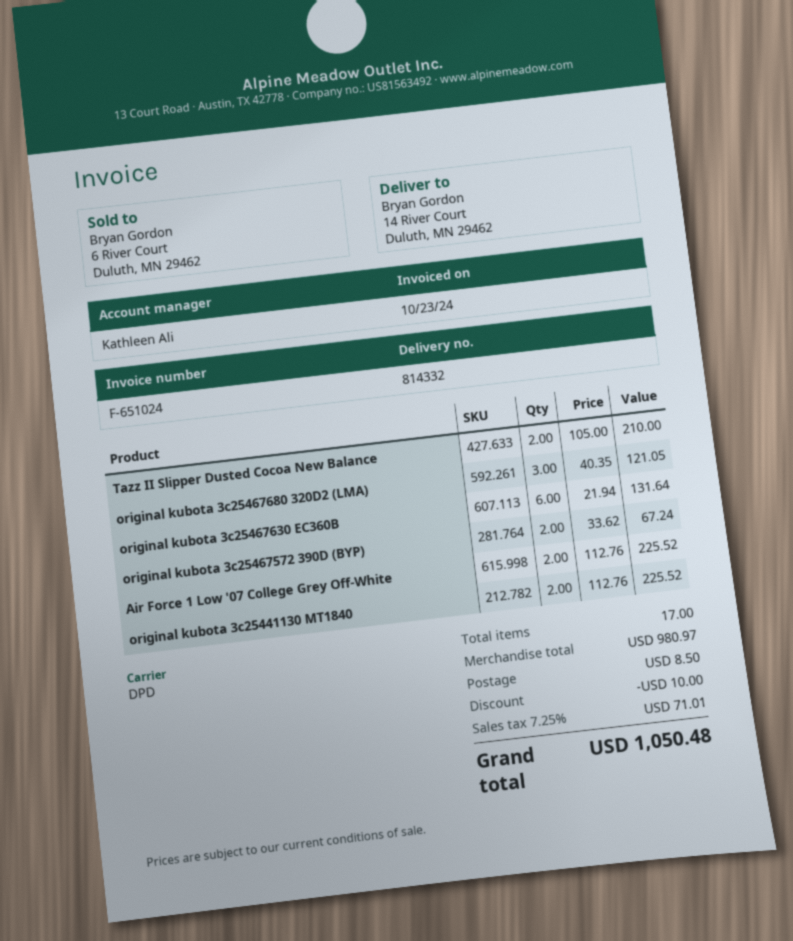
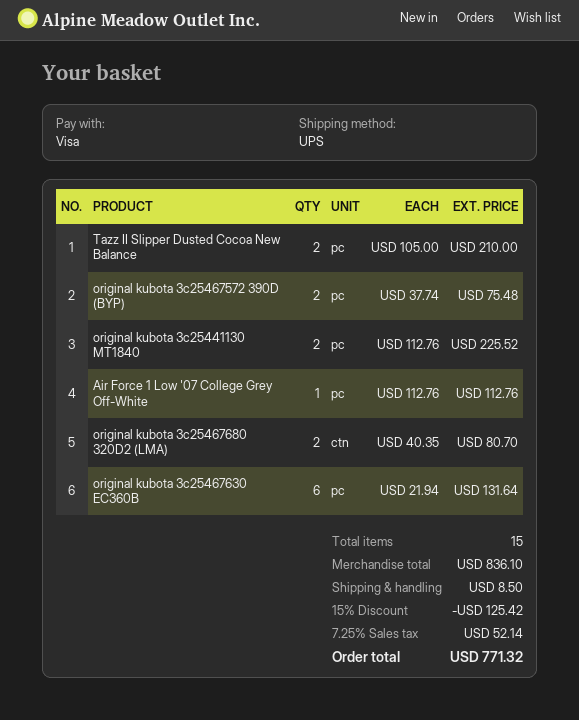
shipping method: DPD -> UPS
original kubota 3c25467680 320D2 (LMA): 3 x 40.35 = 121.05 -> 2 x 40.35 = 80.70
original kubota 3c25467572 390D (BYP): 2 x 33.62 = 67.24 -> 2 x 37.74 = 75.48
Air Force 1 Low '07 College Grey Off-White: 2 x 112.76 = 225.52 -> 1 x 112.76 = 112.76
total quantity: 17 -> 15
subtotal: 980.97 -> 836.10
discount: 10.00 -> 125.42
tax: 7.25% = 71.01 -> 7.25% = 52.14
total: 1050.48 -> 771.32

